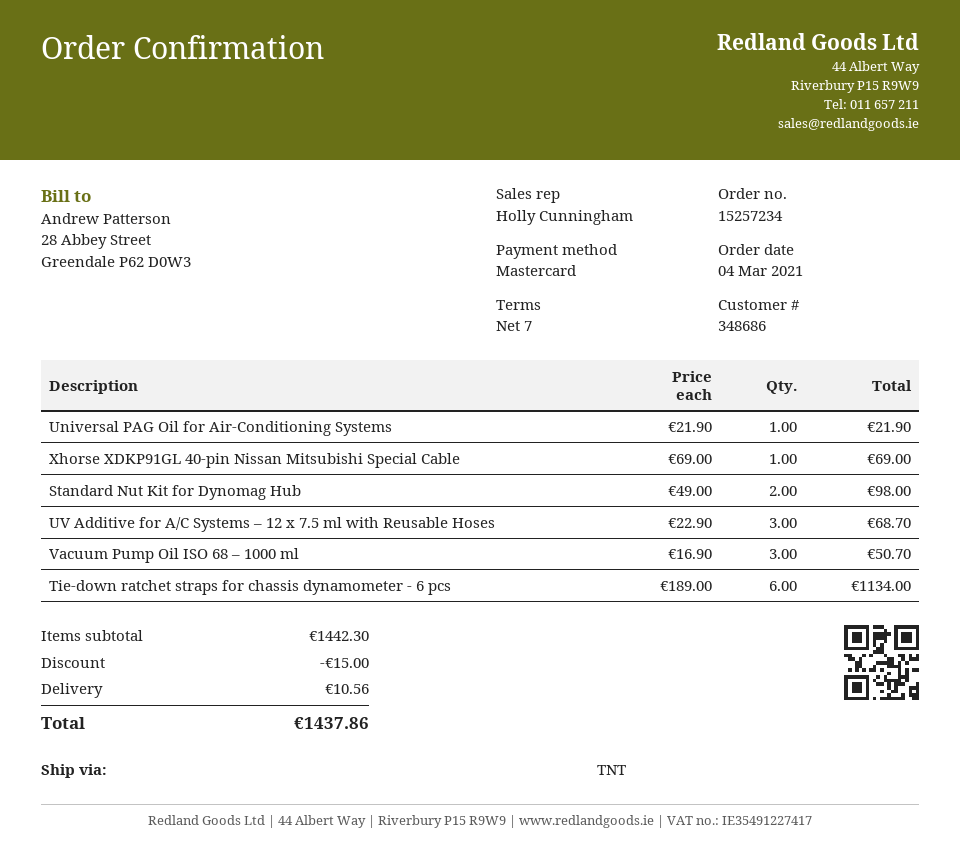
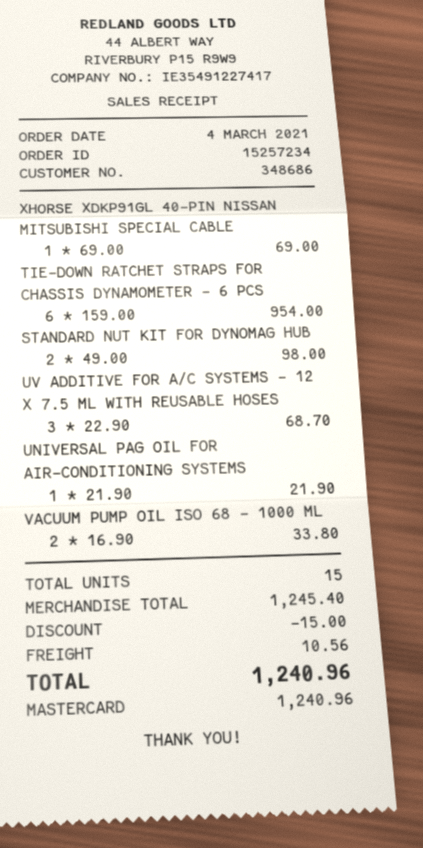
Vacuum Pump Oil ISO 68 – 1000 ml: 3 x 16.90 = 50.70 -> 2 x 16.90 = 33.80
Tie-down ratchet straps for chassis dynamometer - 6 pcs: 6 x 189.00 = 1134.00 -> 6 x 159.00 = 954.00
subtotal: 1442.30 -> 1245.40
total: 1437.86 -> 1240.96

